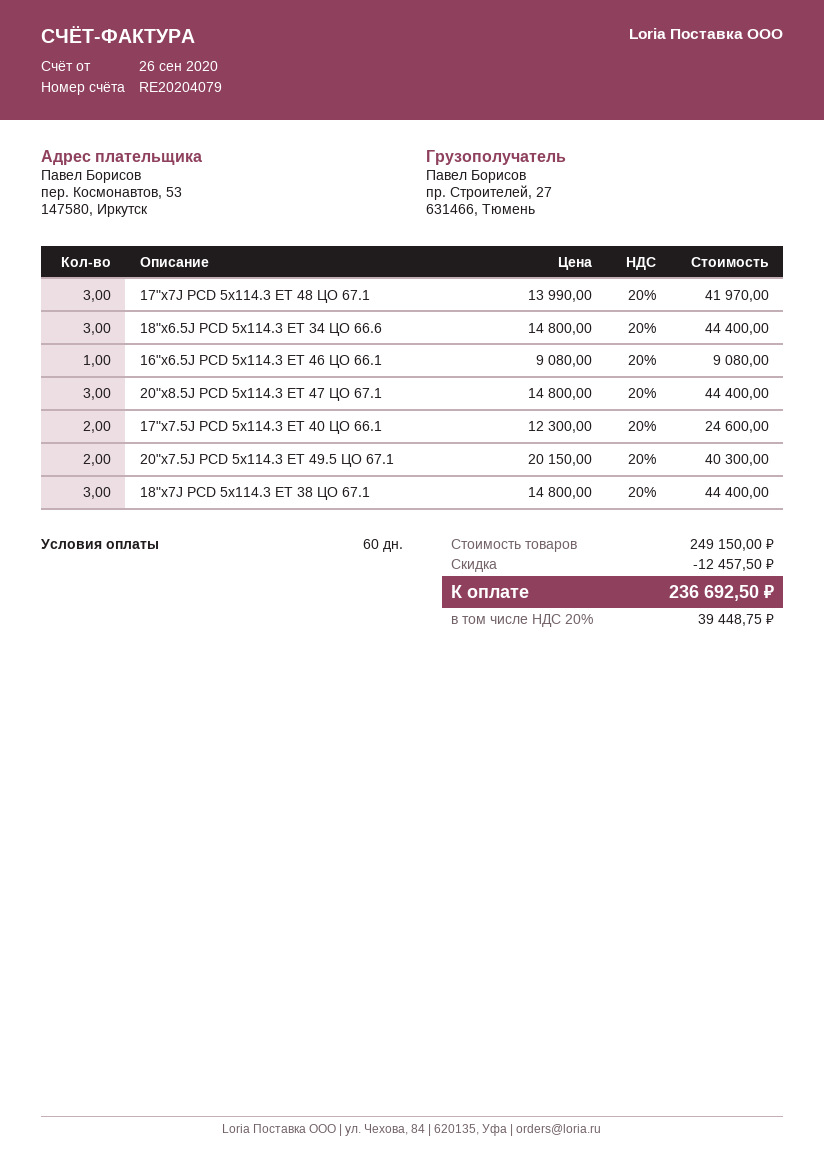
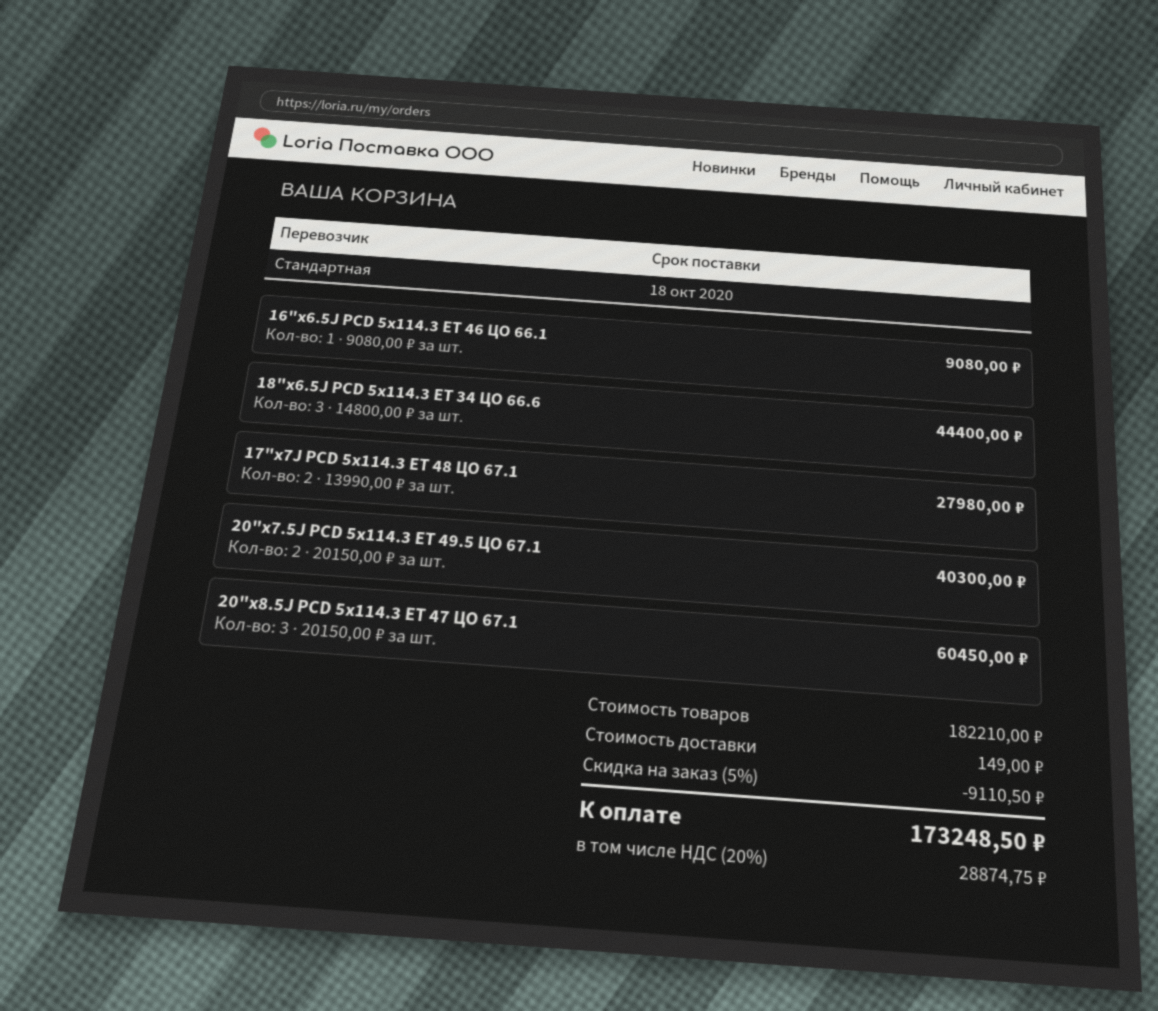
17"x7J PCD 5x114.3 ЕТ 48 ЦО 67.1: 3 x 13990.00 = 41970.00 -> 2 x 13990.00 = 27980.00
20"x8.5J PCD 5x114.3 ЕТ 47 ЦО 67.1: 3 x 14800.00 = 44400.00 -> 3 x 20150.00 = 60450.00
17"x7.5J PCD 5x114.3 ЕТ 40 ЦО 66.1: 2 x 12300.00 = 24600.00 -> none
18"x7J PCD 5x114.3 ЕТ 38 ЦО 67.1: 3 x 14800.00 = 44400.00 -> none
subtotal: 249150.00 -> 182210.00
discount: 12457.50 -> 9110.50
shipping: none -> 149.00
tax: 20% = 39448.75 -> 20% = 28874.75
total: 236692.50 -> 173248.50

